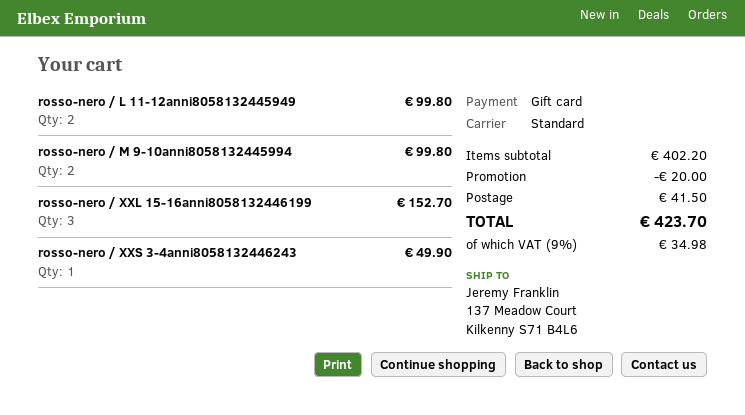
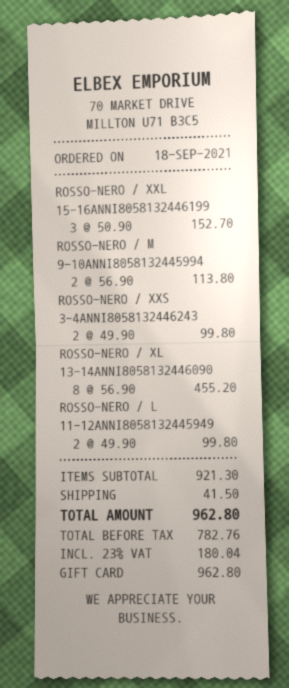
rosso-nero / M 9-10anni8058132445994: 2 for 99.80 -> 2 for 113.80
rosso-nero / XXS 3-4anni8058132446243: 1 for 49.90 -> 2 for 99.80
ROSSO-NERO / XL 13-14ANNI8058132446090: none -> 8 for 455.20
subtotal: 402.20 -> 921.30
discount: 20.00 -> none
tax: 9% = 34.98 -> 23% = 180.04
total: 423.70 -> 962.80

